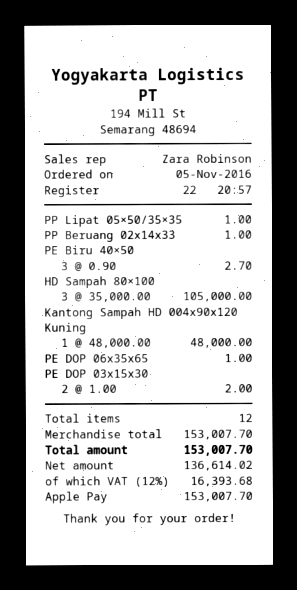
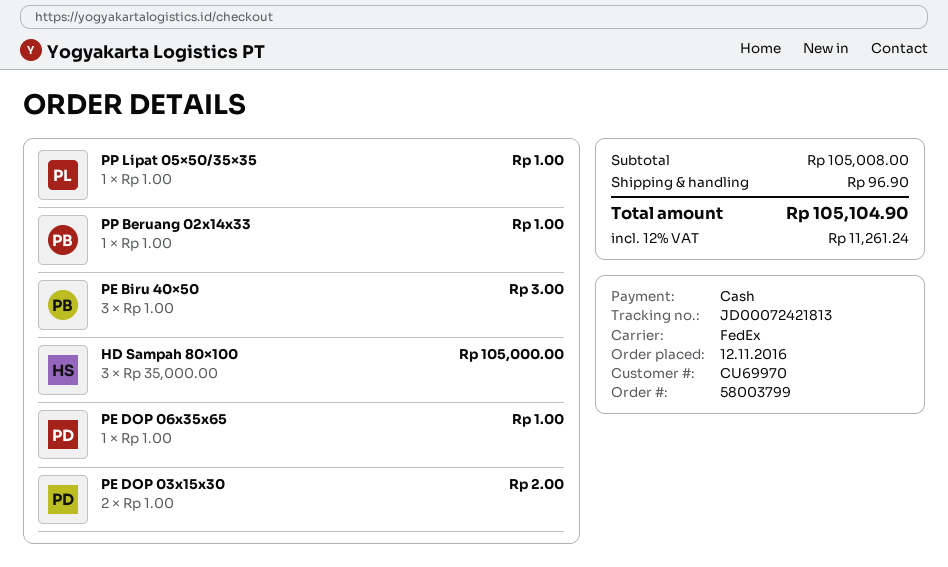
order date: 2016-11-05 -> 2016-11-12
payment method: Apple Pay -> cash
PE Biru 40×50: 3 x 0.90 = 2.70 -> 3 x 1.00 = 3.00
Kantong Sampah HD 004x90x120 Kuning: 1 x 48000.00 = 48000.00 -> none
subtotal: 153007.70 -> 105008.00
shipping: none -> 96.90
tax: 12% = 16393.68 -> 12% = 11261.24
total: 153007.70 -> 105104.90

